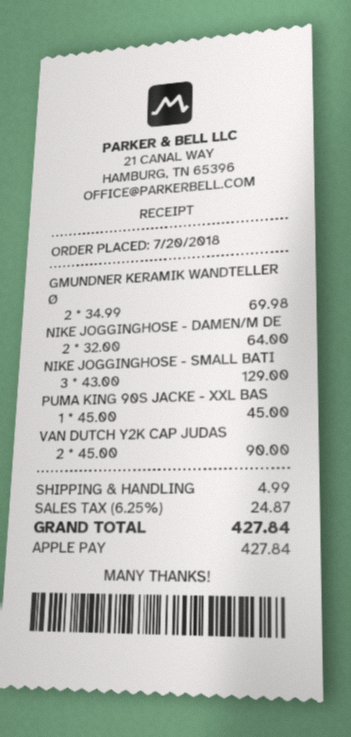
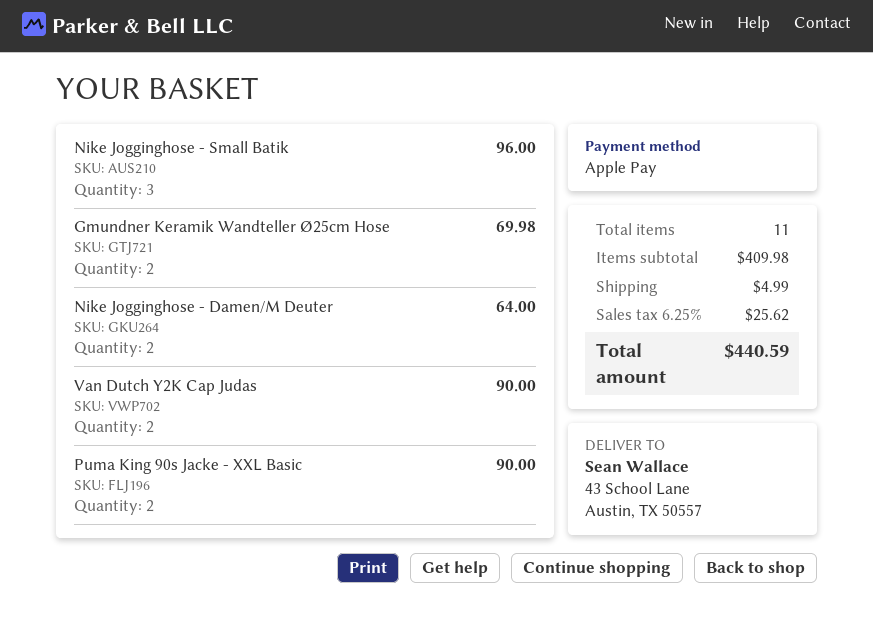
NIKE JOGGINGHOSE - SMALL BATI: 3 for 129.00 -> 3 for 96.00
PUMA KING 90S JACKE - XXL BAS: 1 for 45.00 -> 2 for 90.00
tax: 6.25% = 24.87 -> 6.25% = 25.62
total: 427.84 -> 440.59

